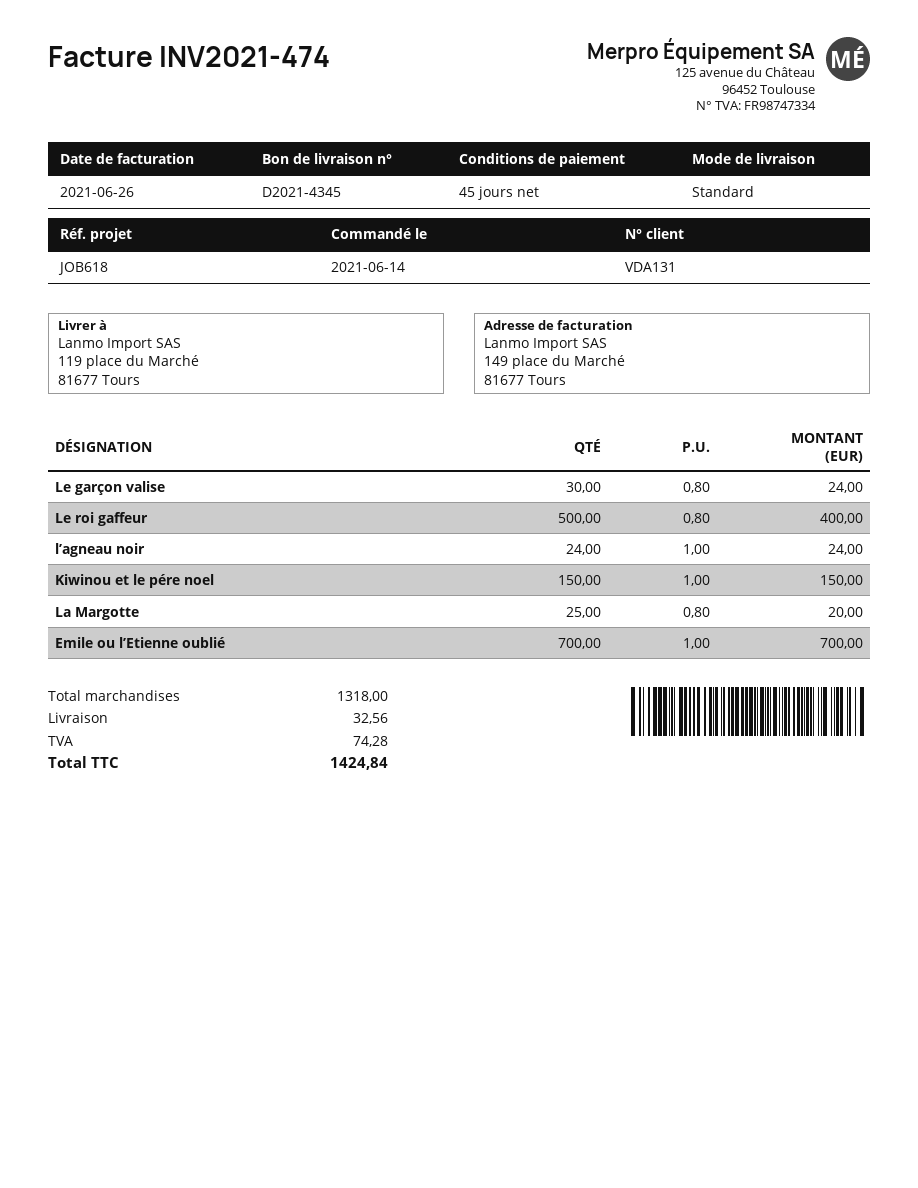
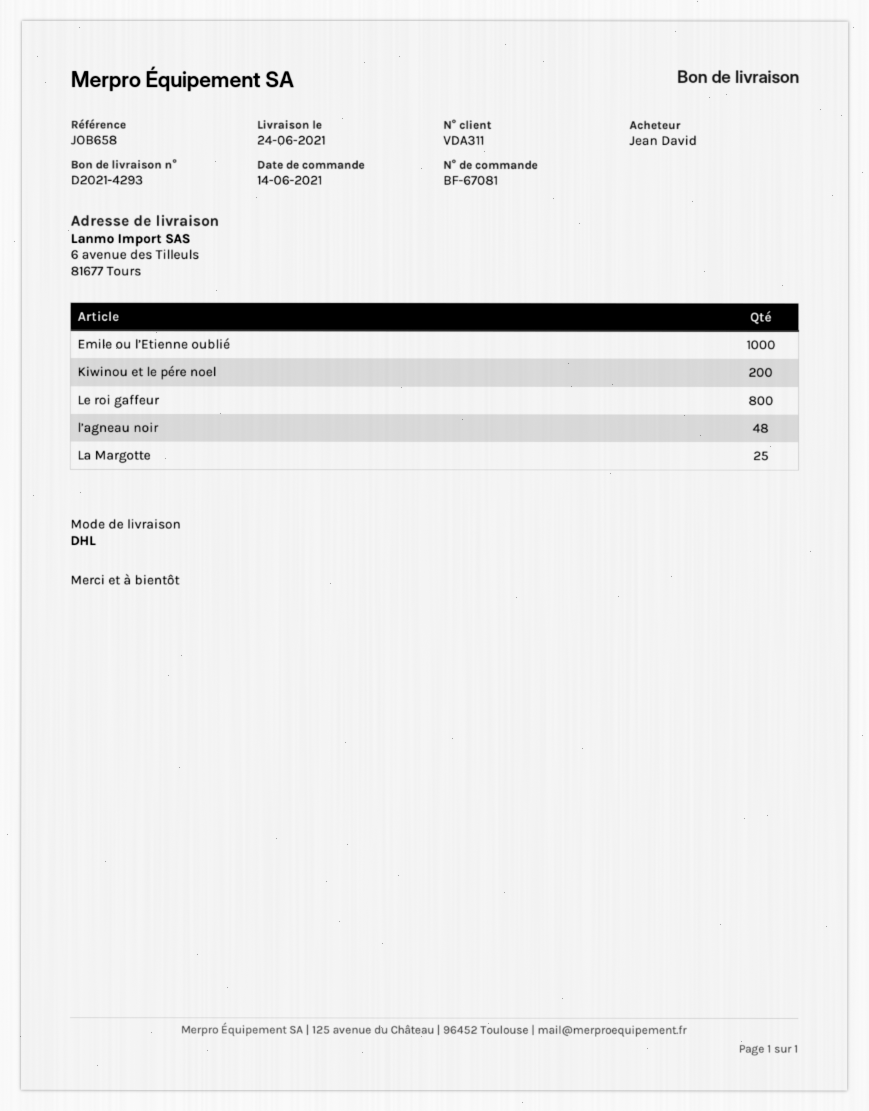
delivery note number: D2021-4345 -> D2021-4293
customer number: VDA131 -> VDA311
reference: JOB618 -> JOB658
shipping method: standard -> DHL
ship to: 119 place du Marché, 81677 Tours -> 6 avenue des Tilleuls, 81677 Tours
Le garçon valise: 30 -> none
Le roi gaffeur: 500 -> 800
l’agneau noir: 24 -> 48
Kiwinou et le pére noel: 150 -> 200
Emile ou l’Etienne oublié: 700 -> 1000

